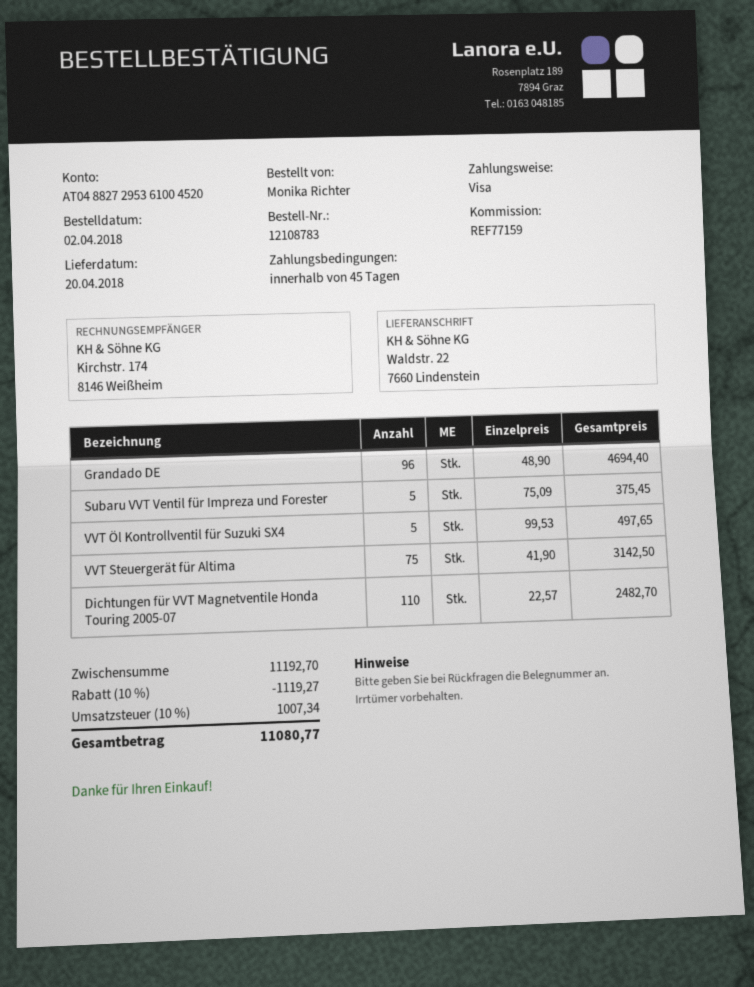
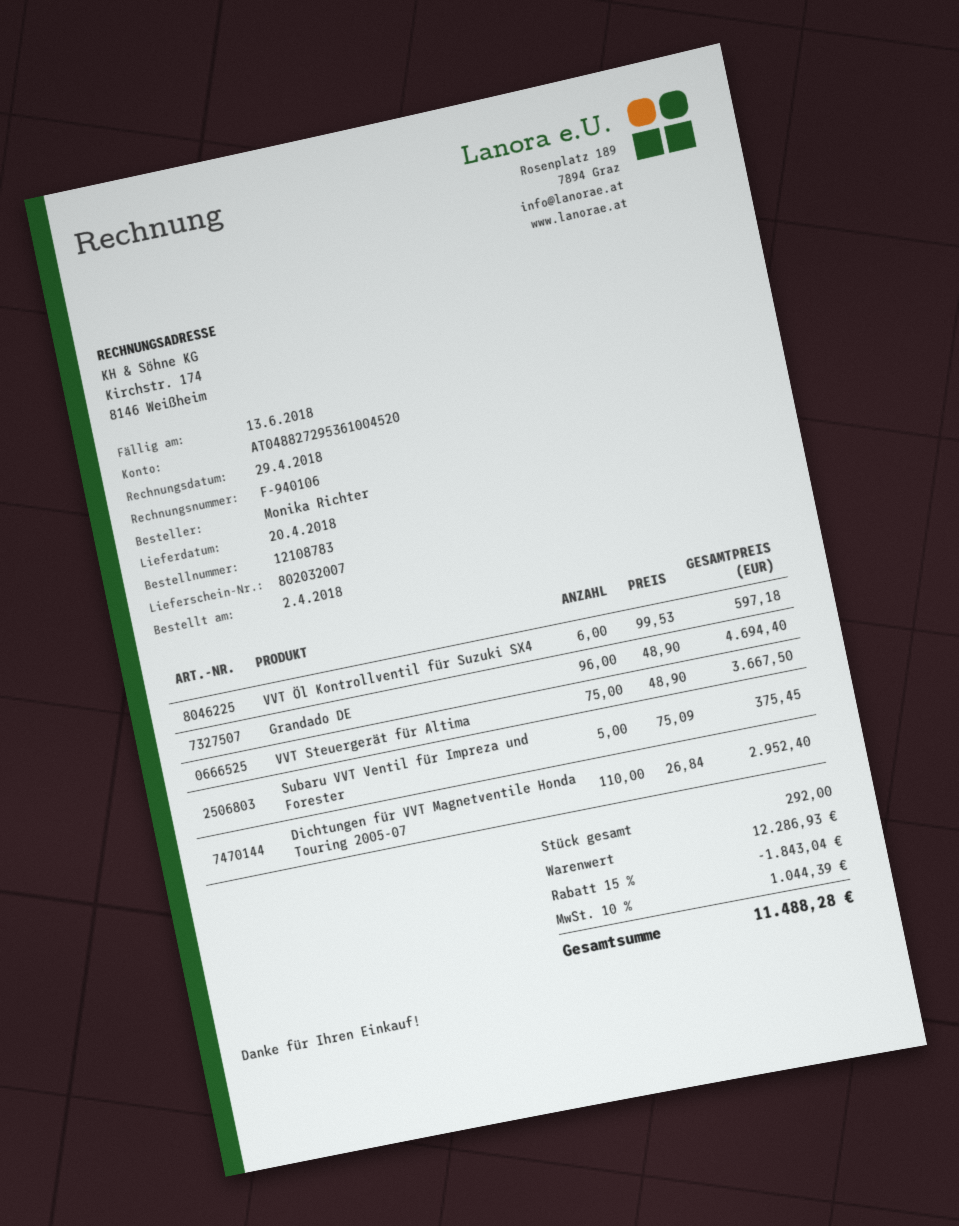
VVT Öl Kontrollventil für Suzuki SX4: 5 x 99.53 = 497.65 -> 6 x 99.53 = 597.18
VVT Steuergerät für Altima: 75 x 41.90 = 3142.50 -> 75 x 48.90 = 3667.50
Dichtungen für VVT Magnetventile Honda Touring 2005-07: 110 x 22.57 = 2482.70 -> 110 x 26.84 = 2952.40
subtotal: 11192.70 -> 12286.93
discount: 10% = 1119.27 -> 15% = 1843.04
tax: 10% = 1007.34 -> 10% = 1044.39
total: 11080.77 -> 11488.28

